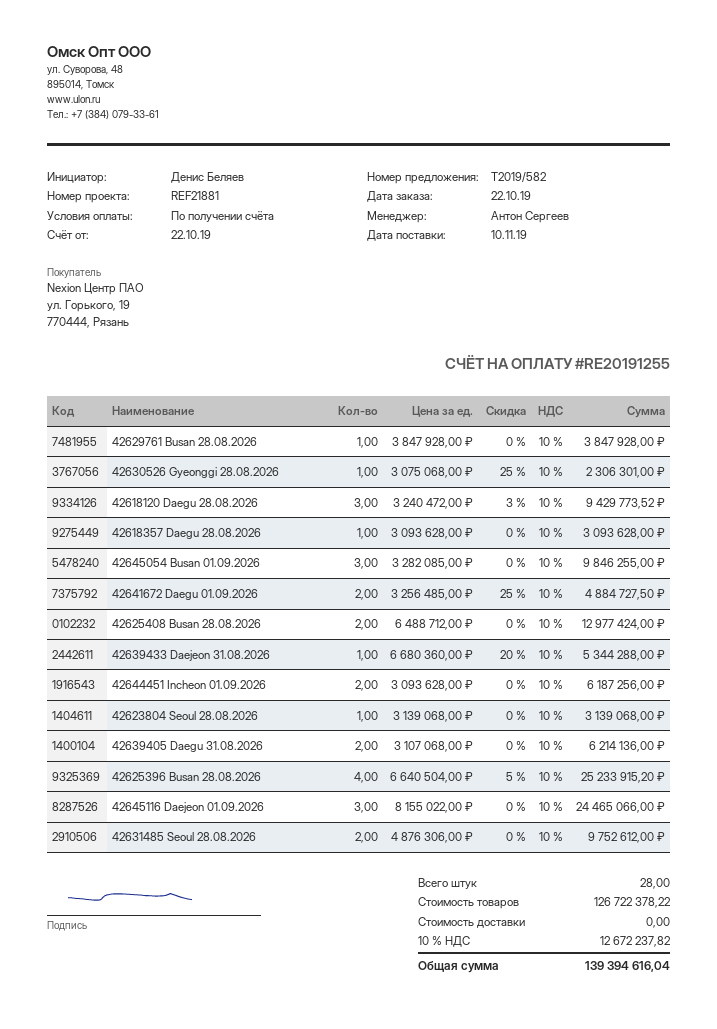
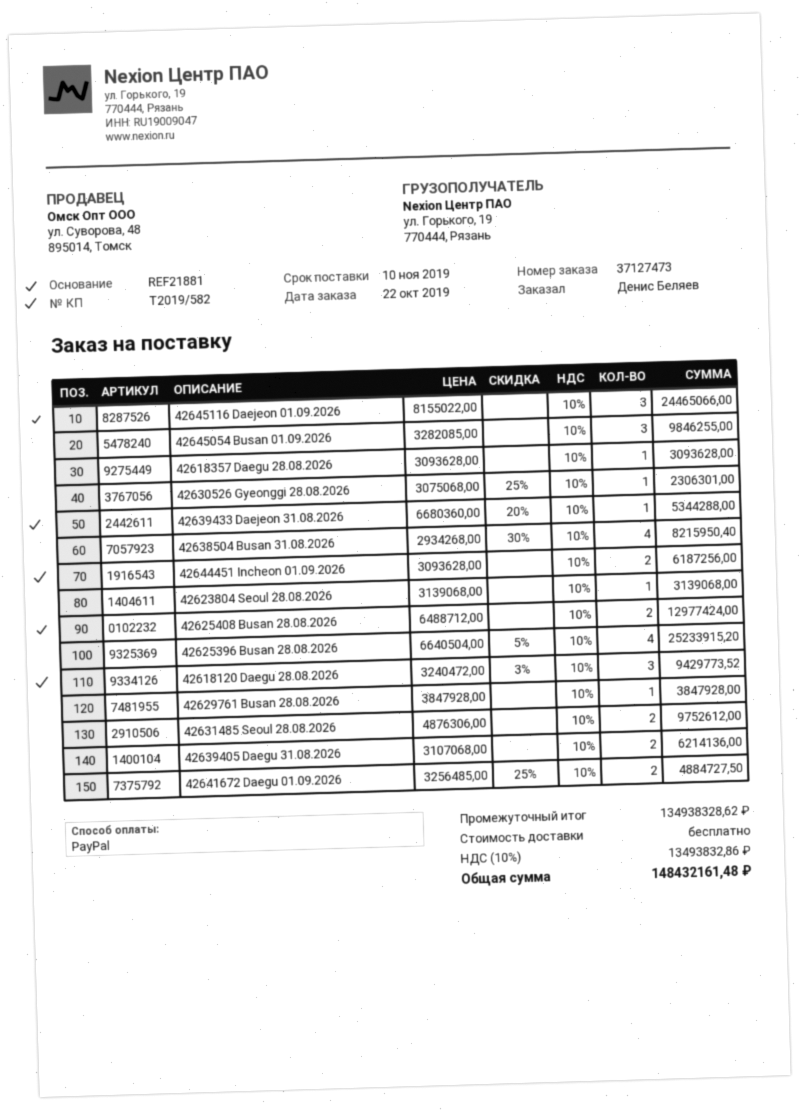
42638504 Busan 31.08.2026: none -> 4 x 2934268.00 - 30% = 8215950.40
subtotal: 126722378.22 -> 134938328.62
tax: 10% = 12672237.82 -> 10% = 13493832.86
total: 139394616.04 -> 148432161.48

